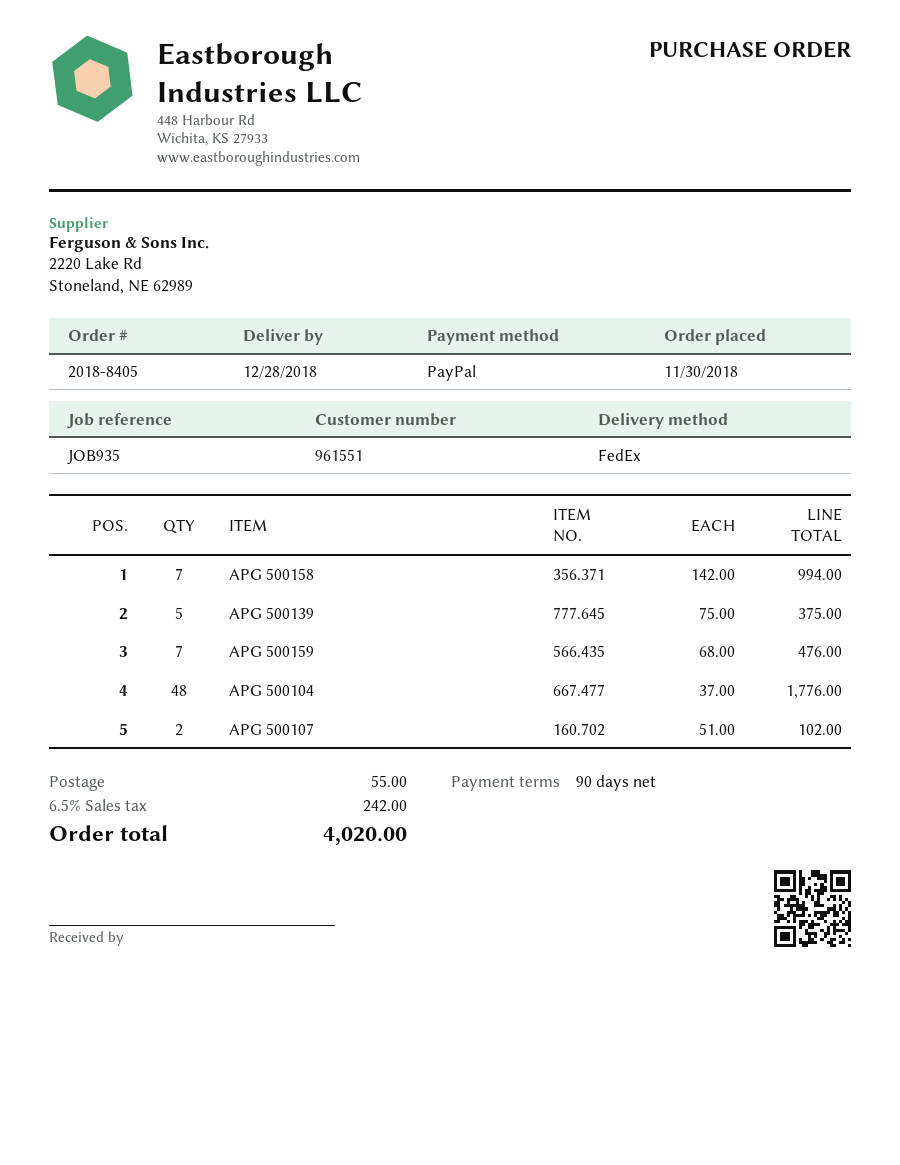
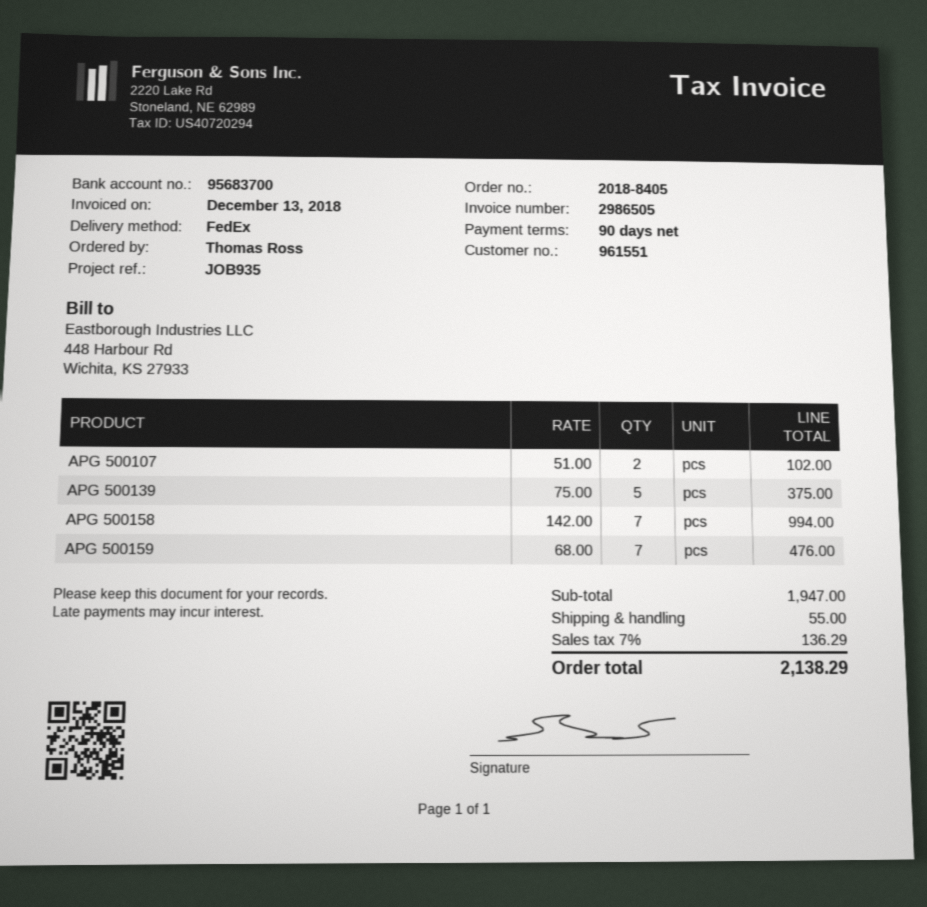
APG 500104: 48 x 37.00 = 1776.00 -> none
tax: 6.5% = 242.00 -> 7% = 136.29
total: 4020.00 -> 2138.29

